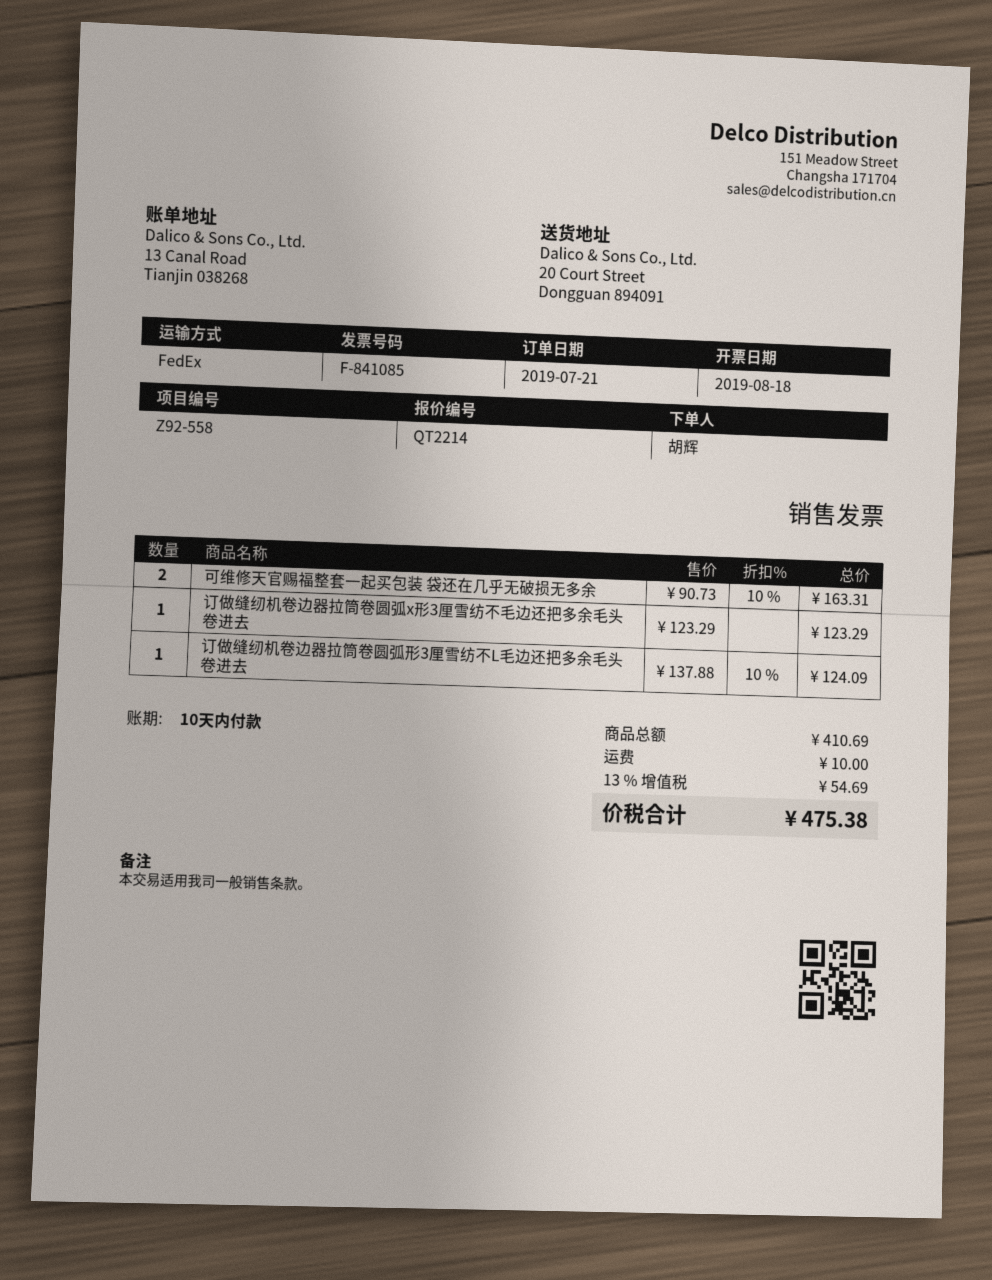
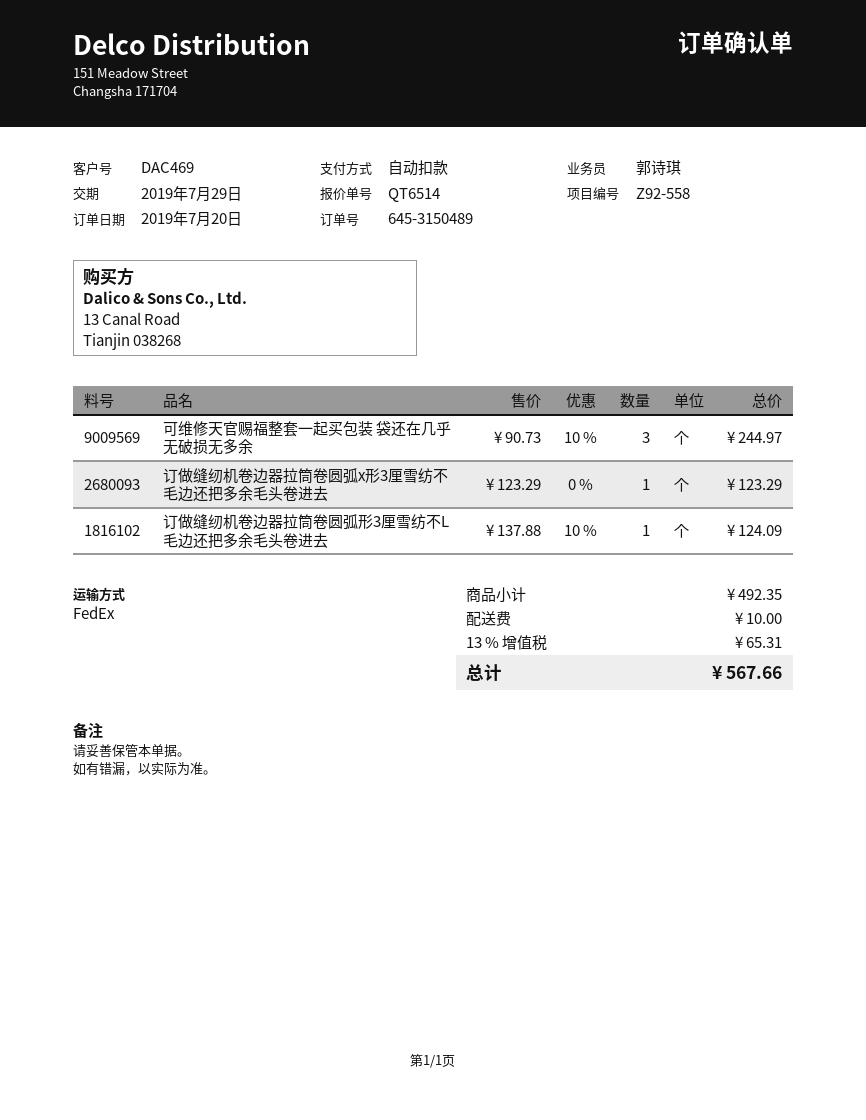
quote number: QT2214 -> QT6514
order date: 2019-07-21 -> 2019-07-20
可维修天官赐福整套一起买包装 袋还在几乎无破损无多余: 2 x 90.73 - 10% = 163.31 -> 3 x 90.73 - 10% = 244.97
subtotal: 410.69 -> 492.35
tax: 13% = 54.69 -> 13% = 65.31
total: 475.38 -> 567.66

